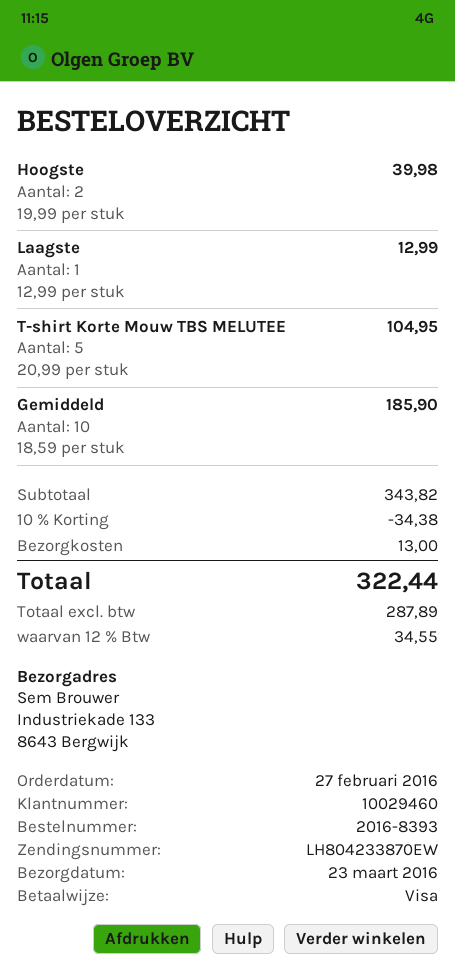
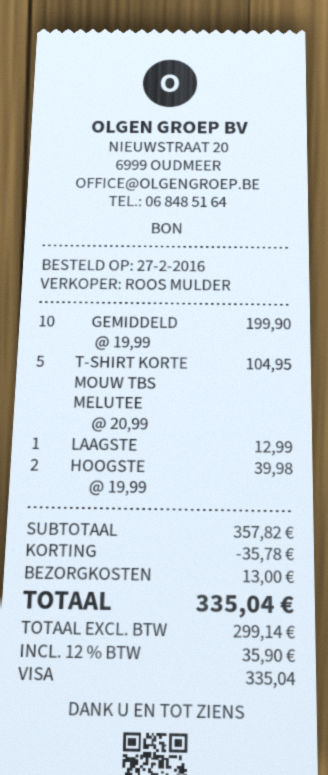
Gemiddeld: 10 x 18.59 = 185.90 -> 10 x 19.99 = 199.90
subtotal: 343.82 -> 357.82
discount: 34.38 -> 35.78
net: 287.89 -> 299.14
tax: 12% = 34.55 -> 12% = 35.90
total: 322.44 -> 335.04

